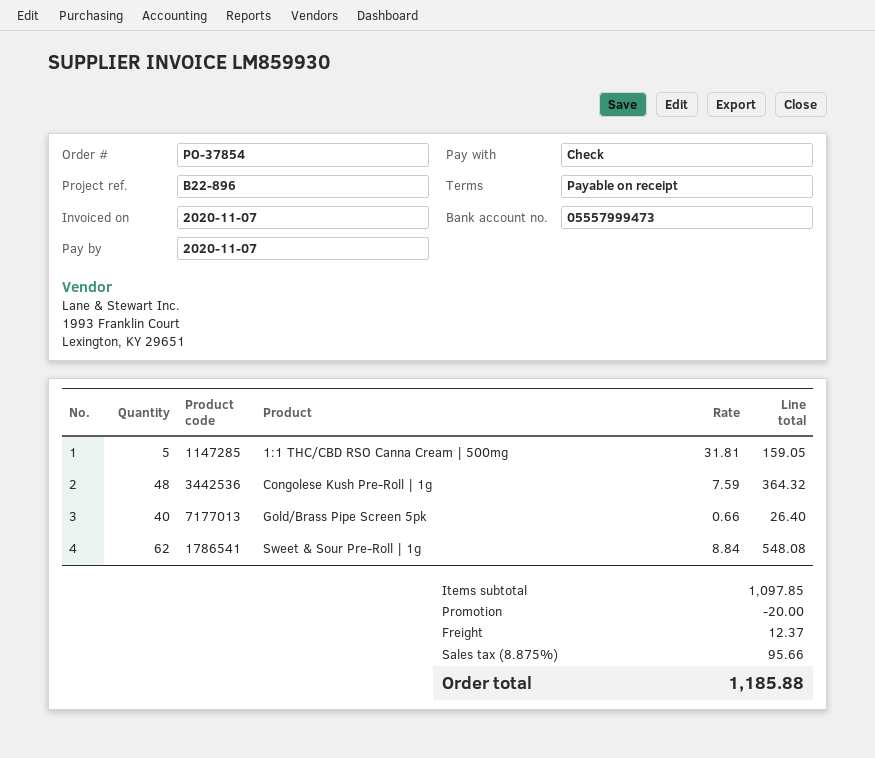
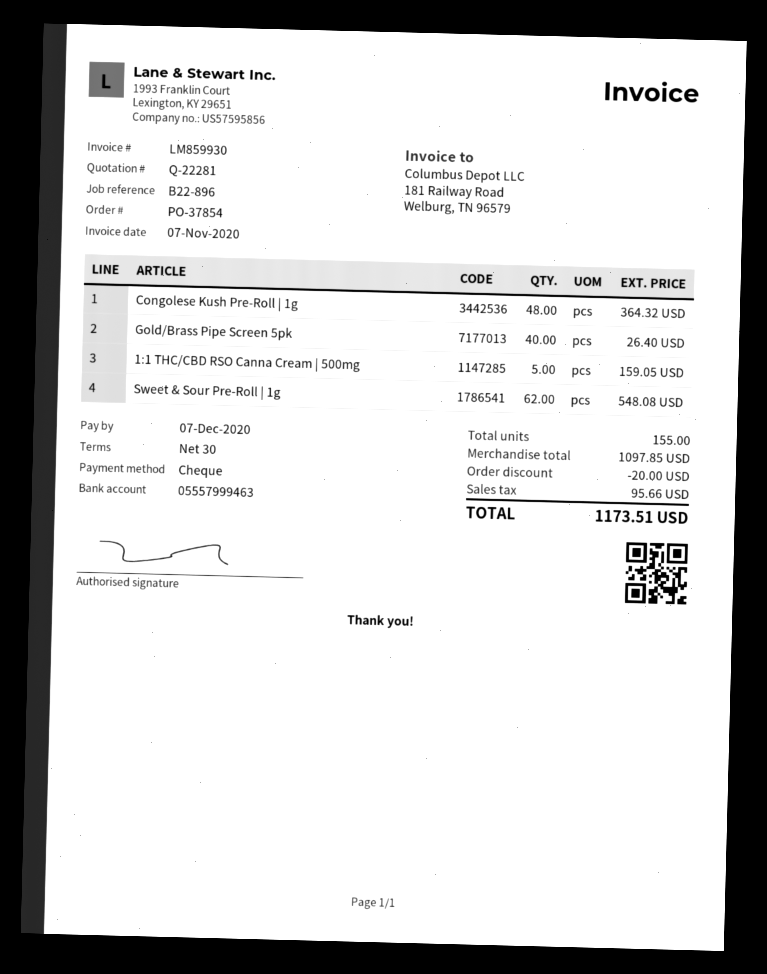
payment terms: on receipt -> 30 days
due date: 2020-11-07 -> 2020-12-07
bank account: 05557999473 -> 05557999463
shipping: 12.37 -> none
total: 1185.88 -> 1173.51

